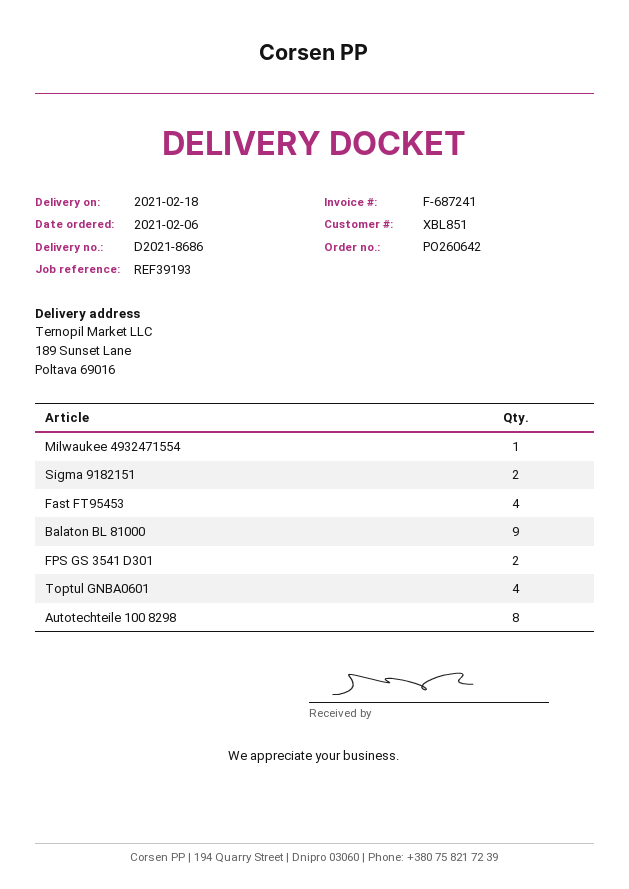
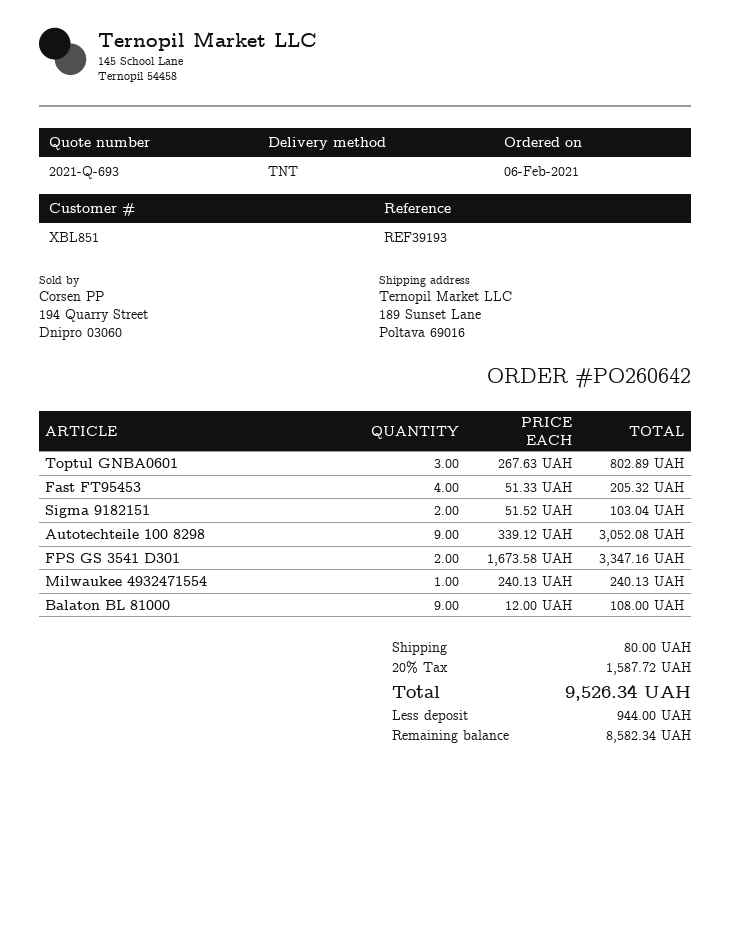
Toptul GNBA0601: 4 -> 3
Autotechteile 100 8298: 8 -> 9

